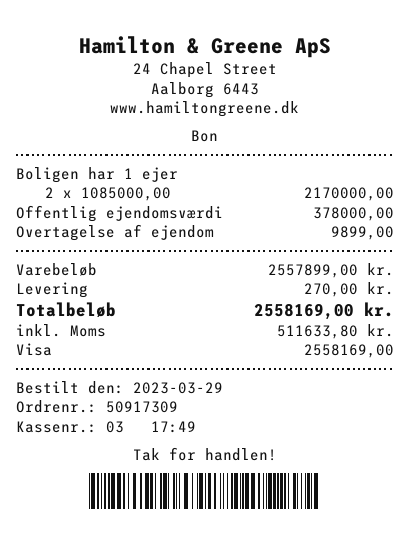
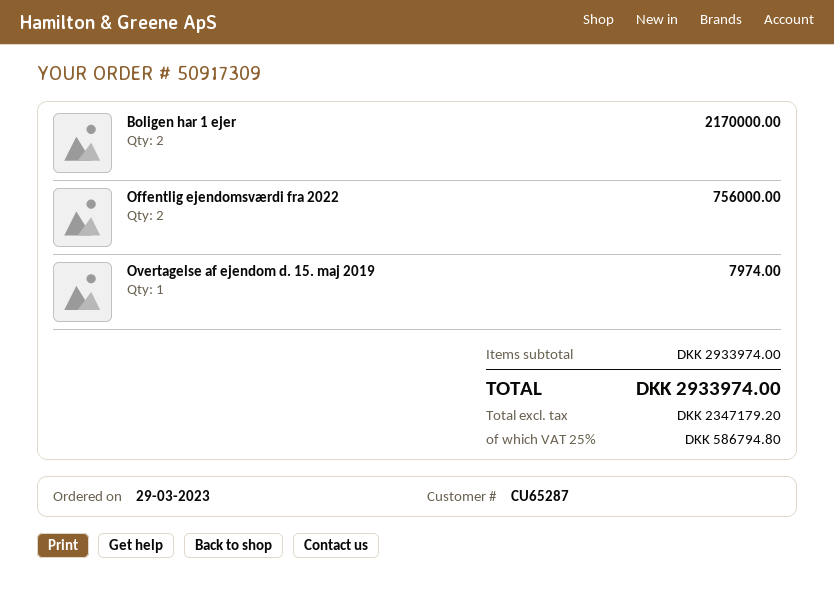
Offentlig ejendomsværdi: 1 for 378000.00 -> 2 for 756000.00
Overtagelse af ejendom: 1 for 9899.00 -> 1 for 7974.00
subtotal: 2557899.00 -> 2933974.00
shipping: 270.00 -> none
tax: 511633.80 -> 586794.80
total: 2558169.00 -> 2933974.00

